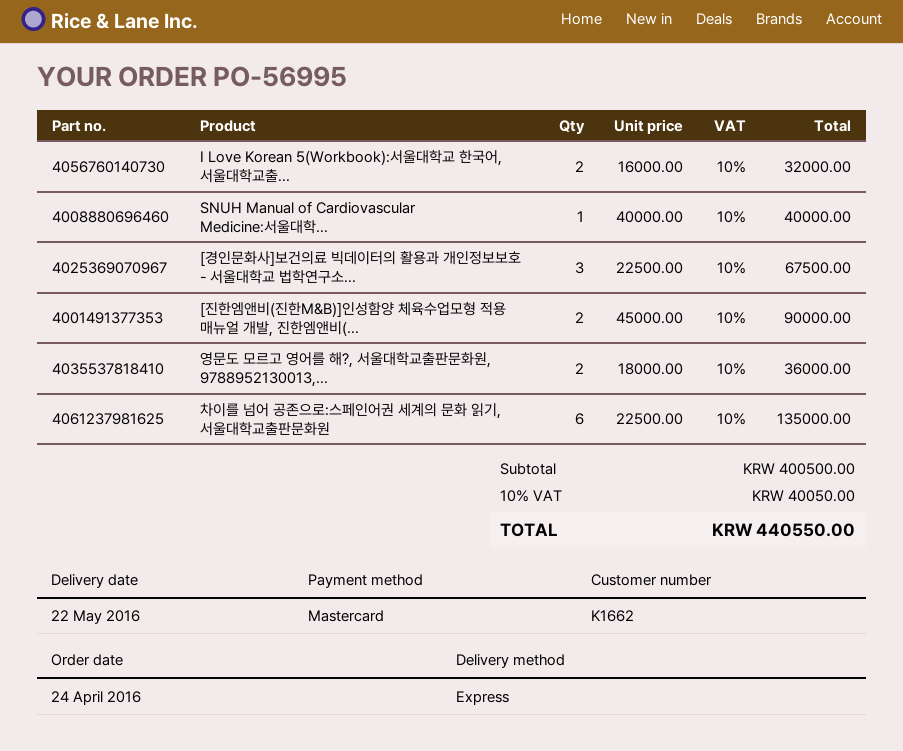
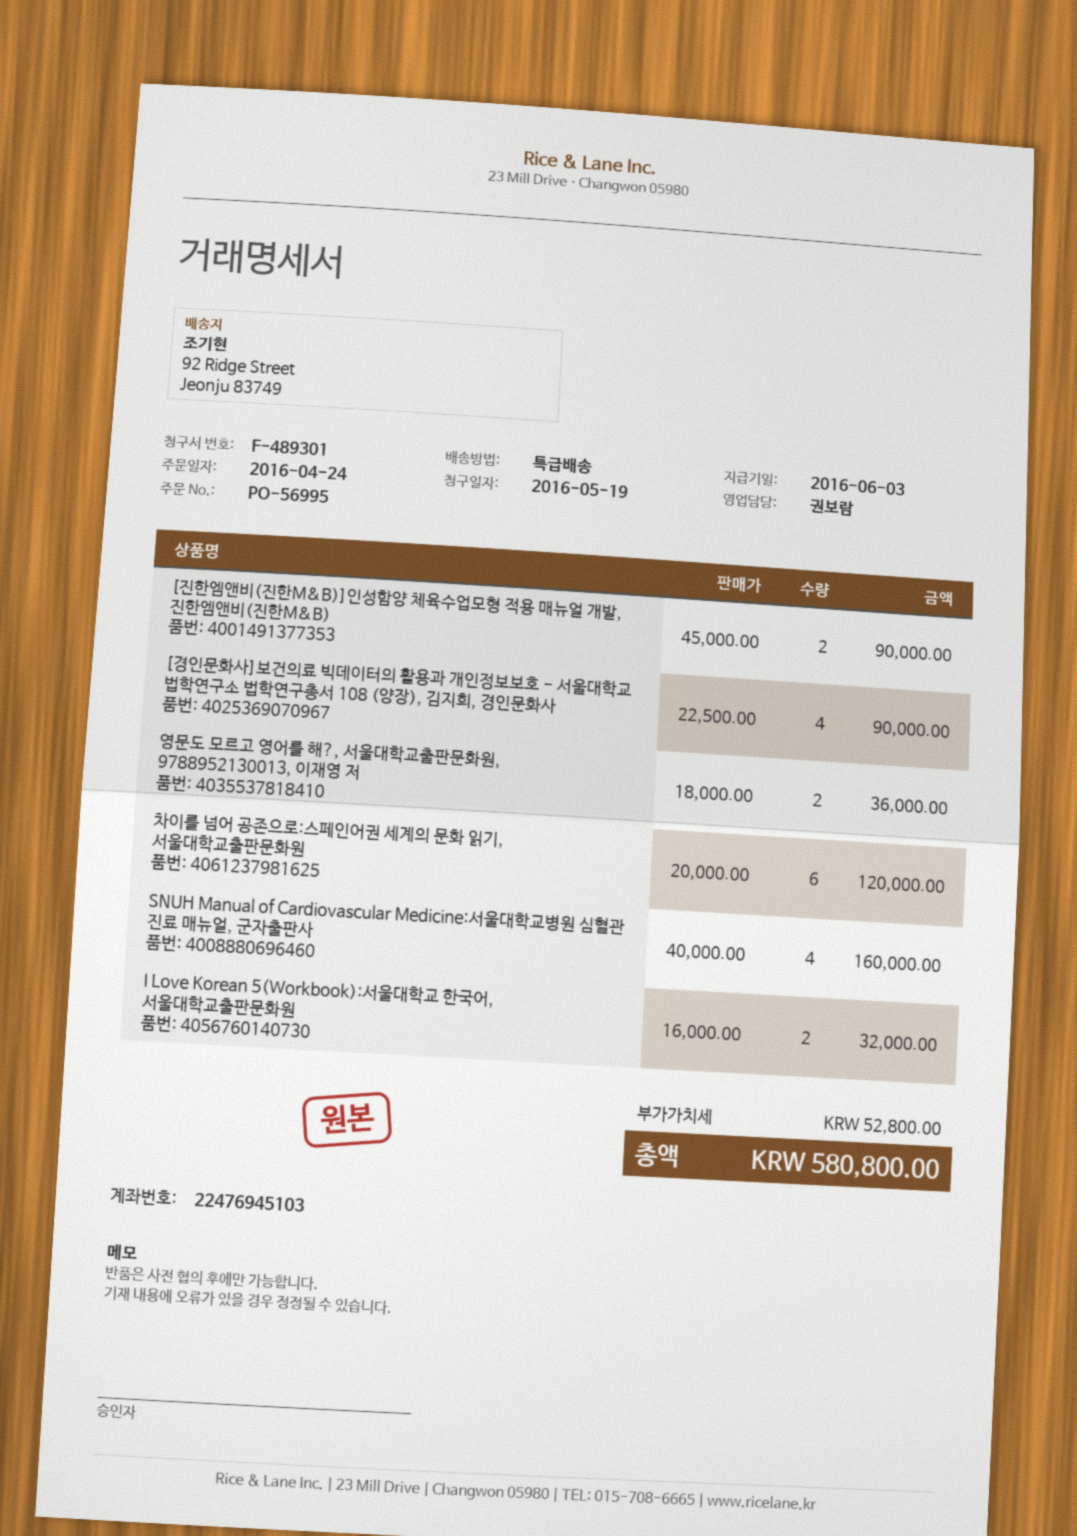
SNUH Manual of Cardiovascular Medicine:서울대학...: 1 x 40000.00 = 40000.00 -> 4 x 40000.00 = 160000.00
[경인문화사]보건의료 빅데이터의 활용과 개인정보보호 - 서울대학교 법학연구소...: 3 x 22500.00 = 67500.00 -> 4 x 22500.00 = 90000.00
차이를 넘어 공존으로:스페인어권 세계의 문화 읽기, 서울대학교출판문화원: 6 x 22500.00 = 135000.00 -> 6 x 20000.00 = 120000.00
tax: 40050.00 -> 52800.00
total: 440550.00 -> 580800.00

